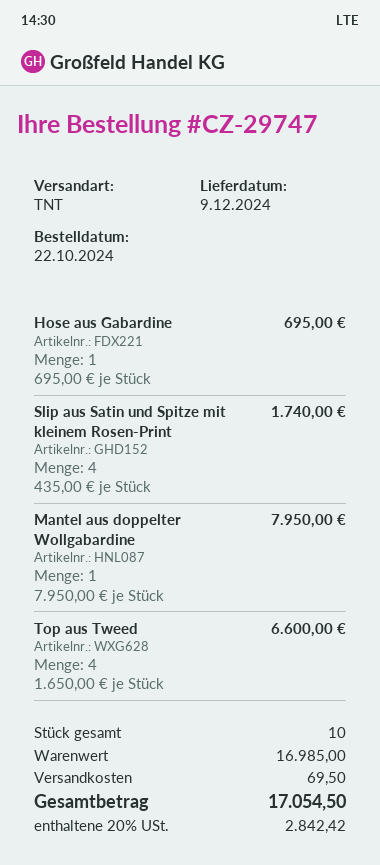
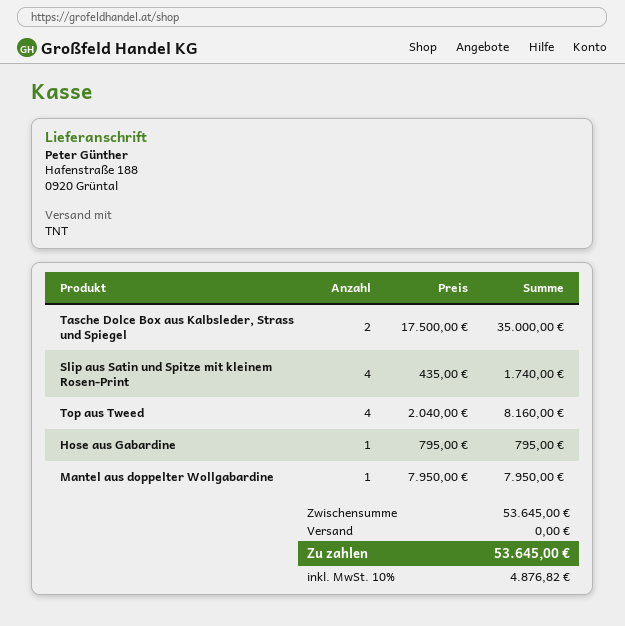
Hose aus Gabardine: 1 x 695.00 = 695.00 -> 1 x 795.00 = 795.00
Top aus Tweed: 4 x 1650.00 = 6600.00 -> 4 x 2040.00 = 8160.00
Tasche Dolce Box aus Kalbsleder, Strass und Spiegel: none -> 2 x 17500.00 = 35000.00
subtotal: 16985.00 -> 53645.00
shipping: 69.50 -> 0.00
tax: 20% = 2842.42 -> 10% = 4876.82
total: 17054.50 -> 53645.00

